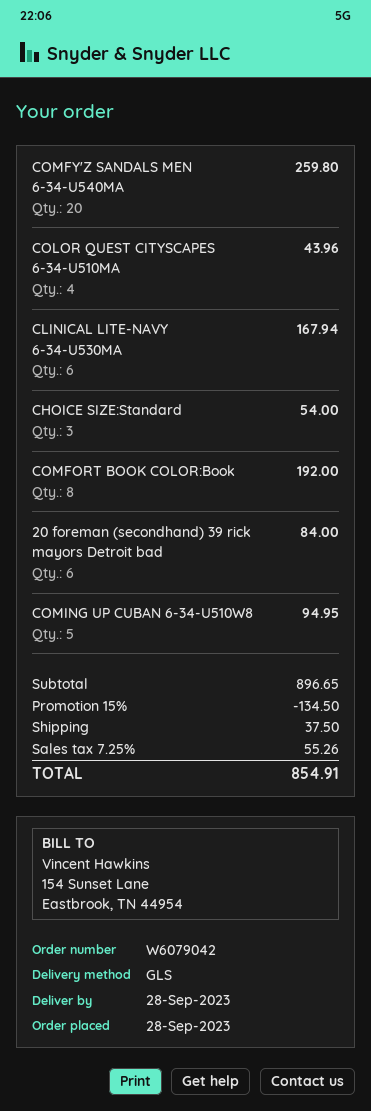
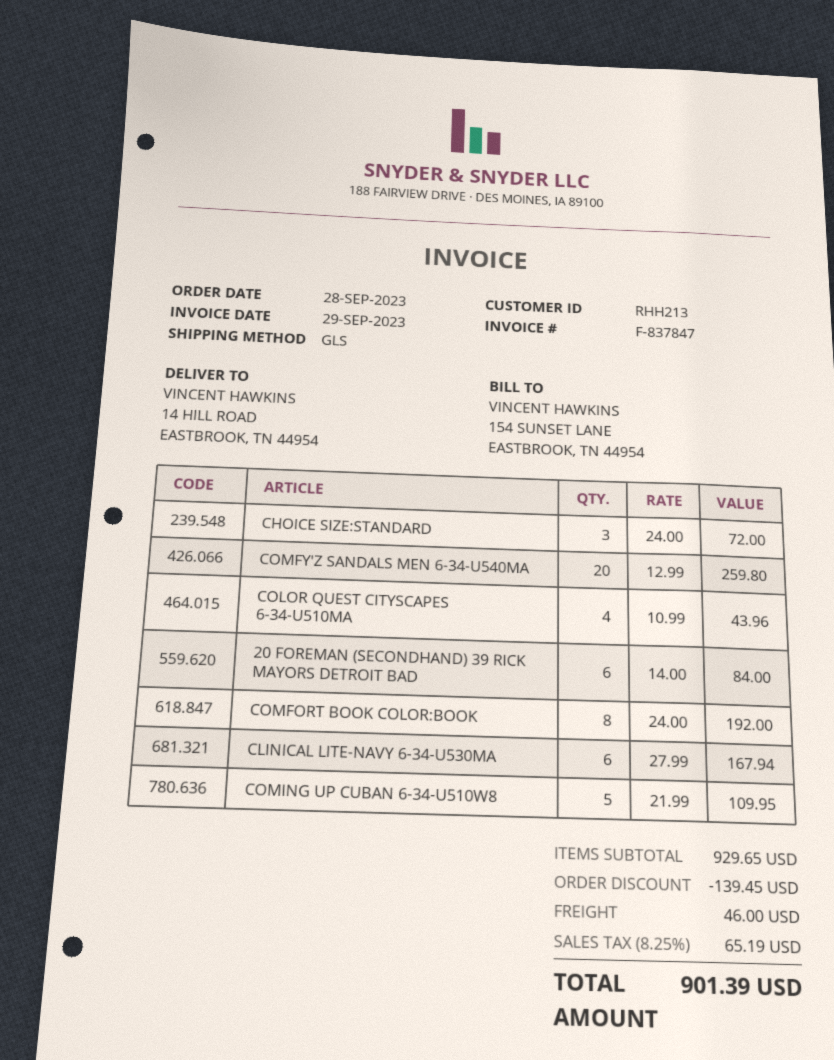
CHOICE SIZE:Standard: 3 for 54.00 -> 3 for 72.00
COMING UP CUBAN 6-34-U510W8: 5 for 94.95 -> 5 for 109.95
subtotal: 896.65 -> 929.65
discount: 134.50 -> 139.45
shipping: 37.50 -> 46.00
tax: 7.25% = 55.26 -> 8.25% = 65.19
total: 854.91 -> 901.39

